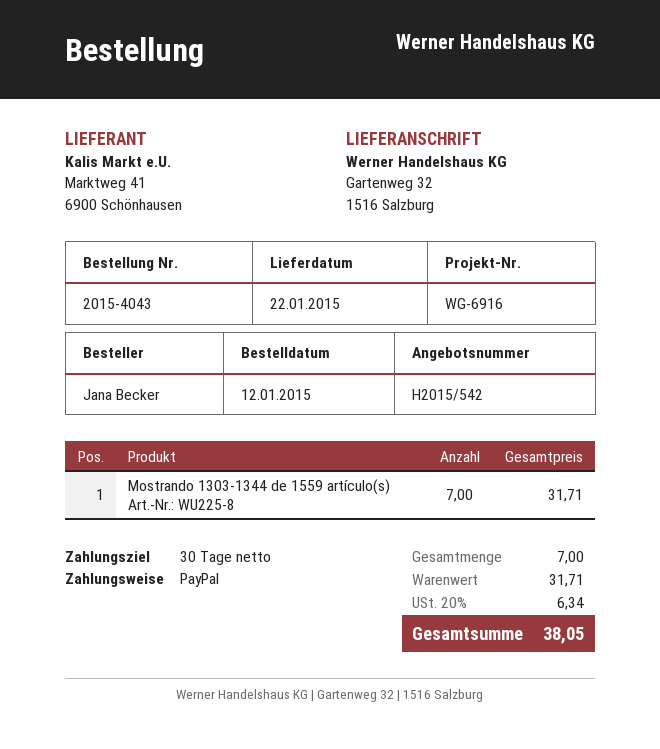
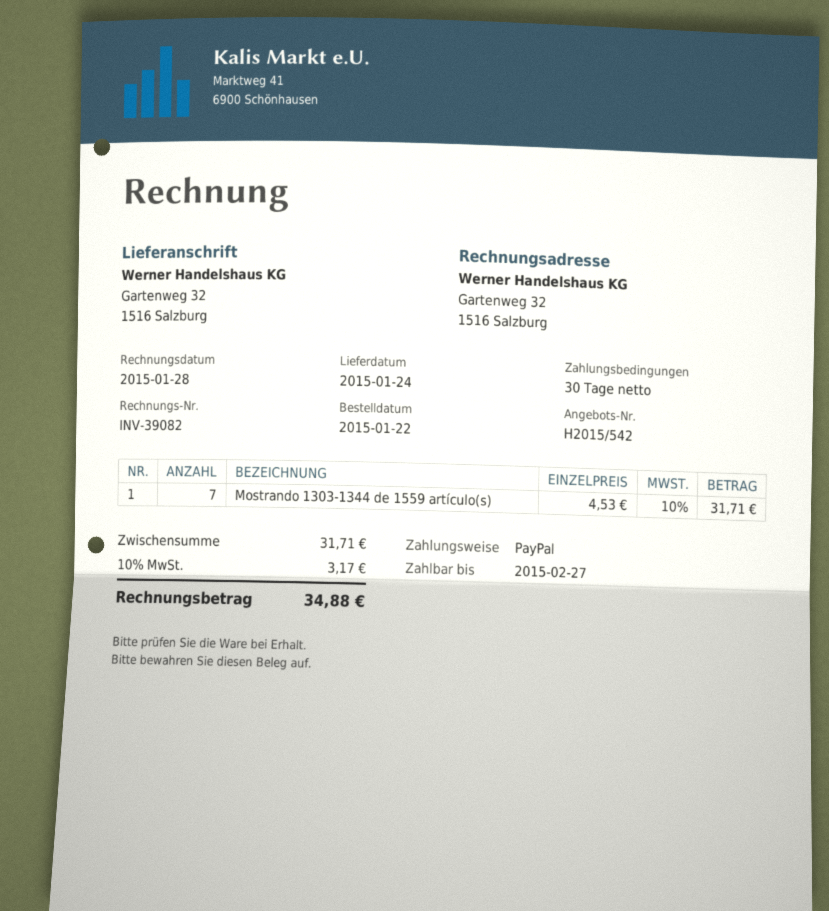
order date: 2015-01-12 -> 2015-01-22
delivery date: 2015-01-22 -> 2015-01-24
tax: 20% = 6.34 -> 10% = 3.17
total: 38.05 -> 34.88

